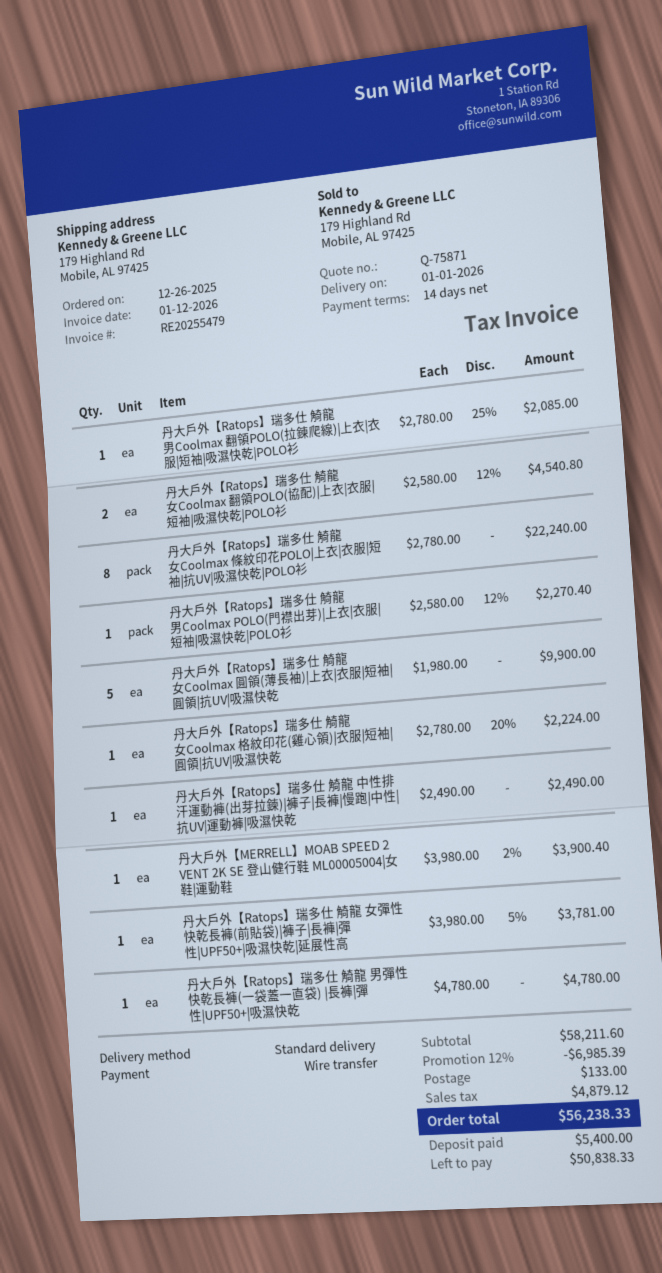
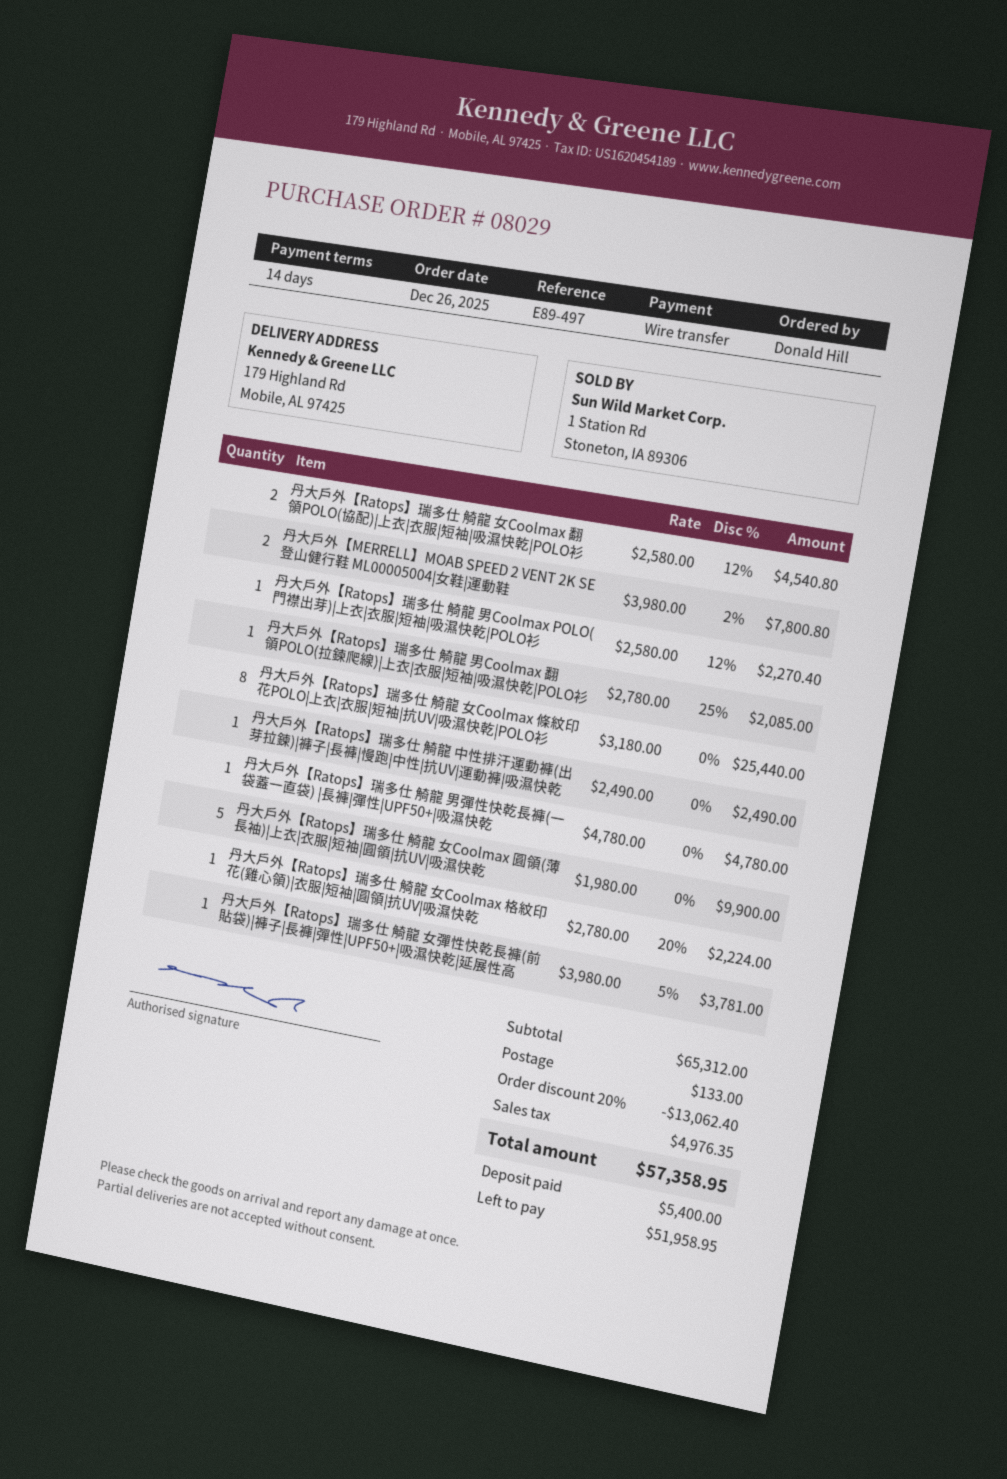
丹大戶外【Ratops】瑞多仕 觭龍 女Coolmax 條紋印花POLO|上衣|衣服|短袖|抗UV|吸濕快乾|POLO衫: 8 x 2780.00 = 22240.00 -> 8 x 3180.00 = 25440.00
丹大戶外【MERRELL】MOAB SPEED 2 VENT 2K SE 登山健行鞋 ML00005004|女鞋|運動鞋: 1 x 3980.00 - 2% = 3900.40 -> 2 x 3980.00 - 2% = 7800.80
subtotal: 58211.60 -> 65312.00
discount: 12% = 6985.39 -> 20% = 13062.40
tax: 4879.12 -> 4976.35
total: 56238.33 -> 57358.95
balance: 50838.33 -> 51958.95

